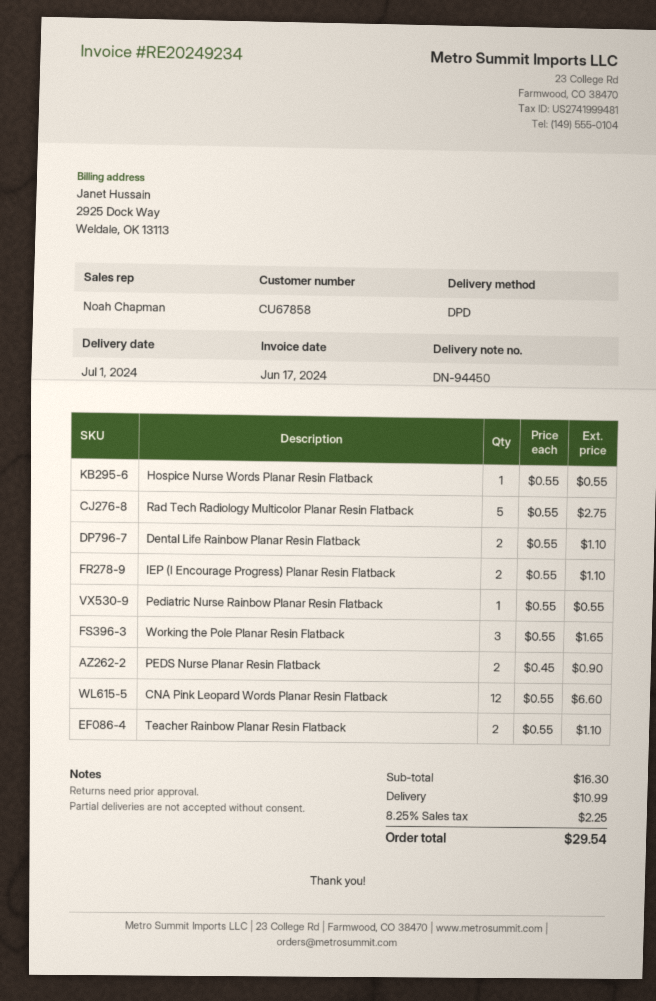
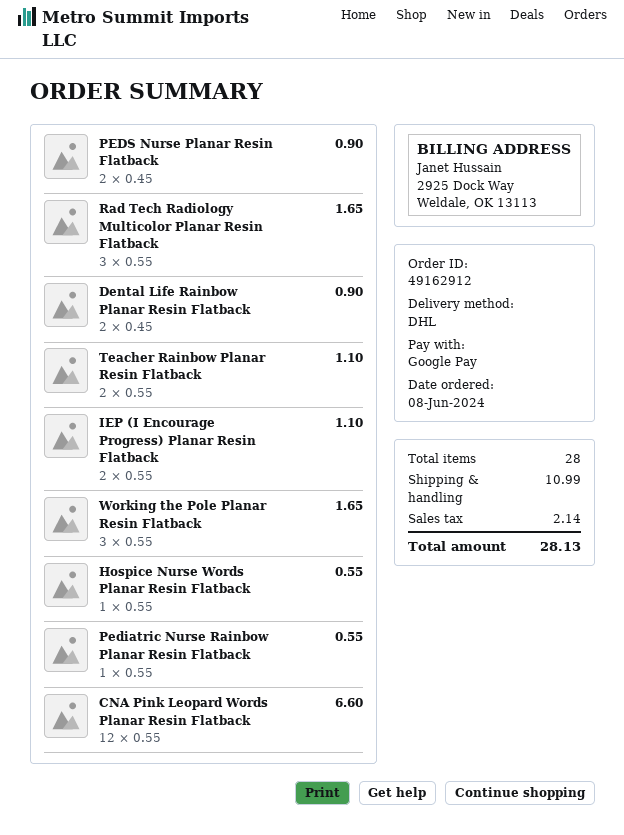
shipping method: DPD -> DHL
Rad Tech Radiology Multicolor Planar Resin Flatback: 5 x 0.55 = 2.75 -> 3 x 0.55 = 1.65
Dental Life Rainbow Planar Resin Flatback: 2 x 0.55 = 1.10 -> 2 x 0.45 = 0.90
tax: 2.25 -> 2.14
total: 29.54 -> 28.13

